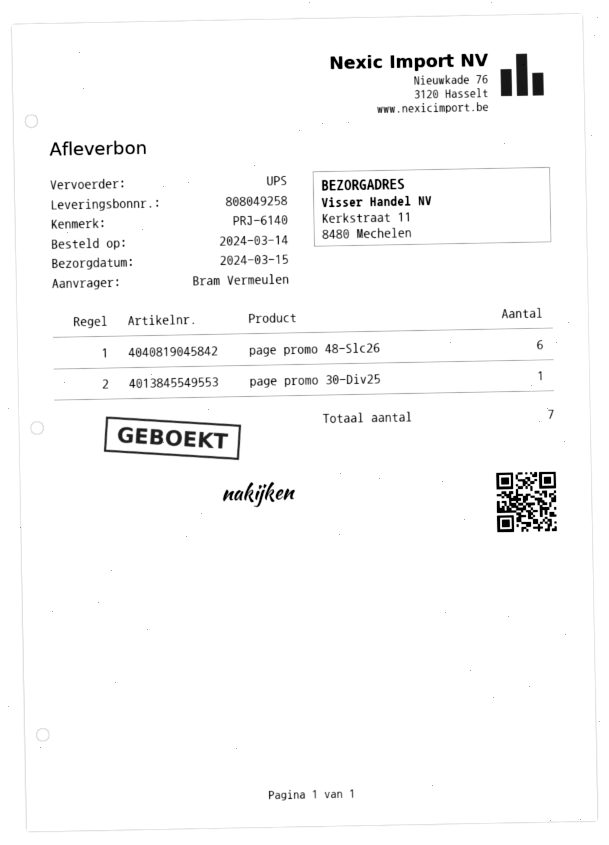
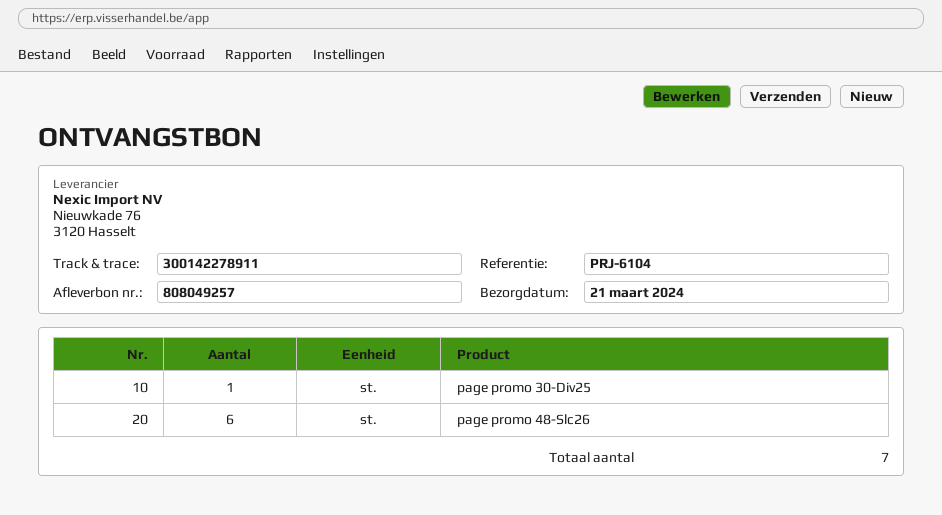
delivery note number: 808049258 -> 808049257
delivery date: 2024-03-15 -> 2024-03-21
reference: PRJ-6140 -> PRJ-6104

